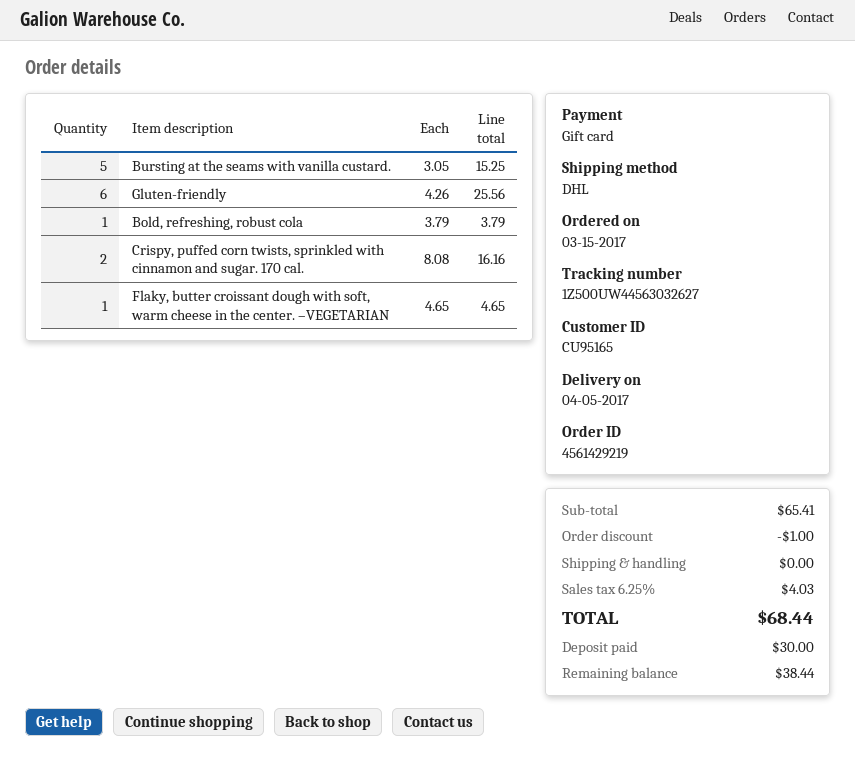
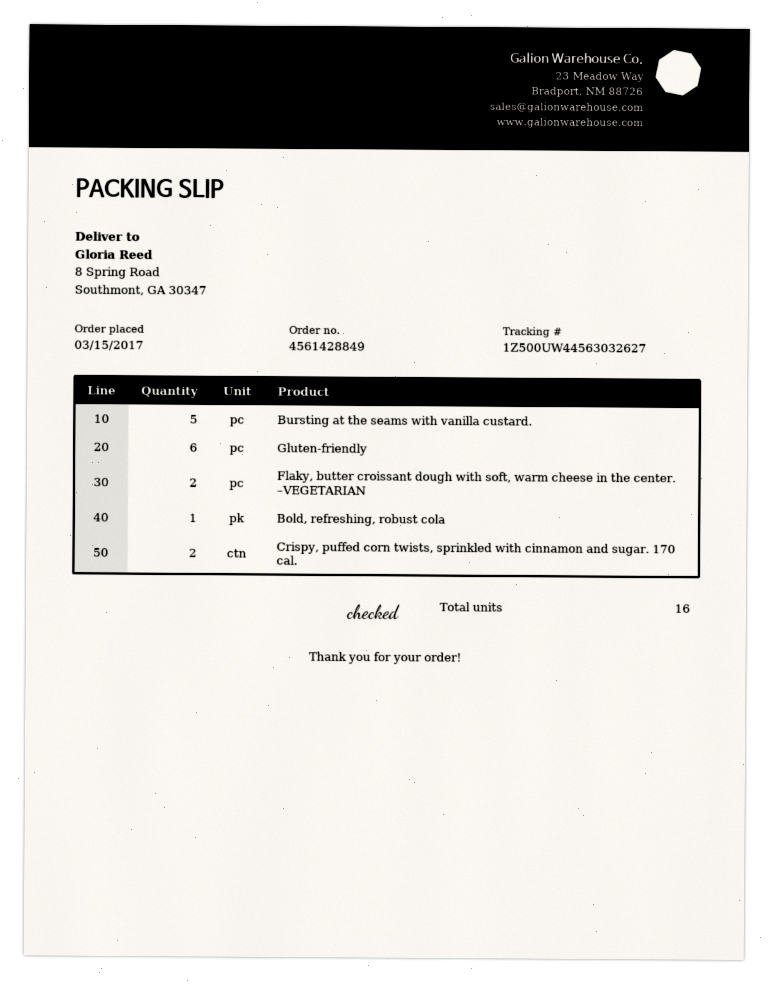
order number: 4561429219 -> 4561428849
Flaky, butter croissant dough with soft, warm cheese in the center. –VEGETARIAN: 1 -> 2

